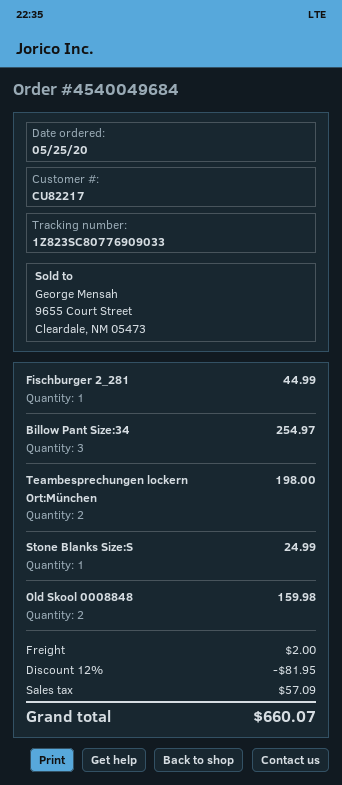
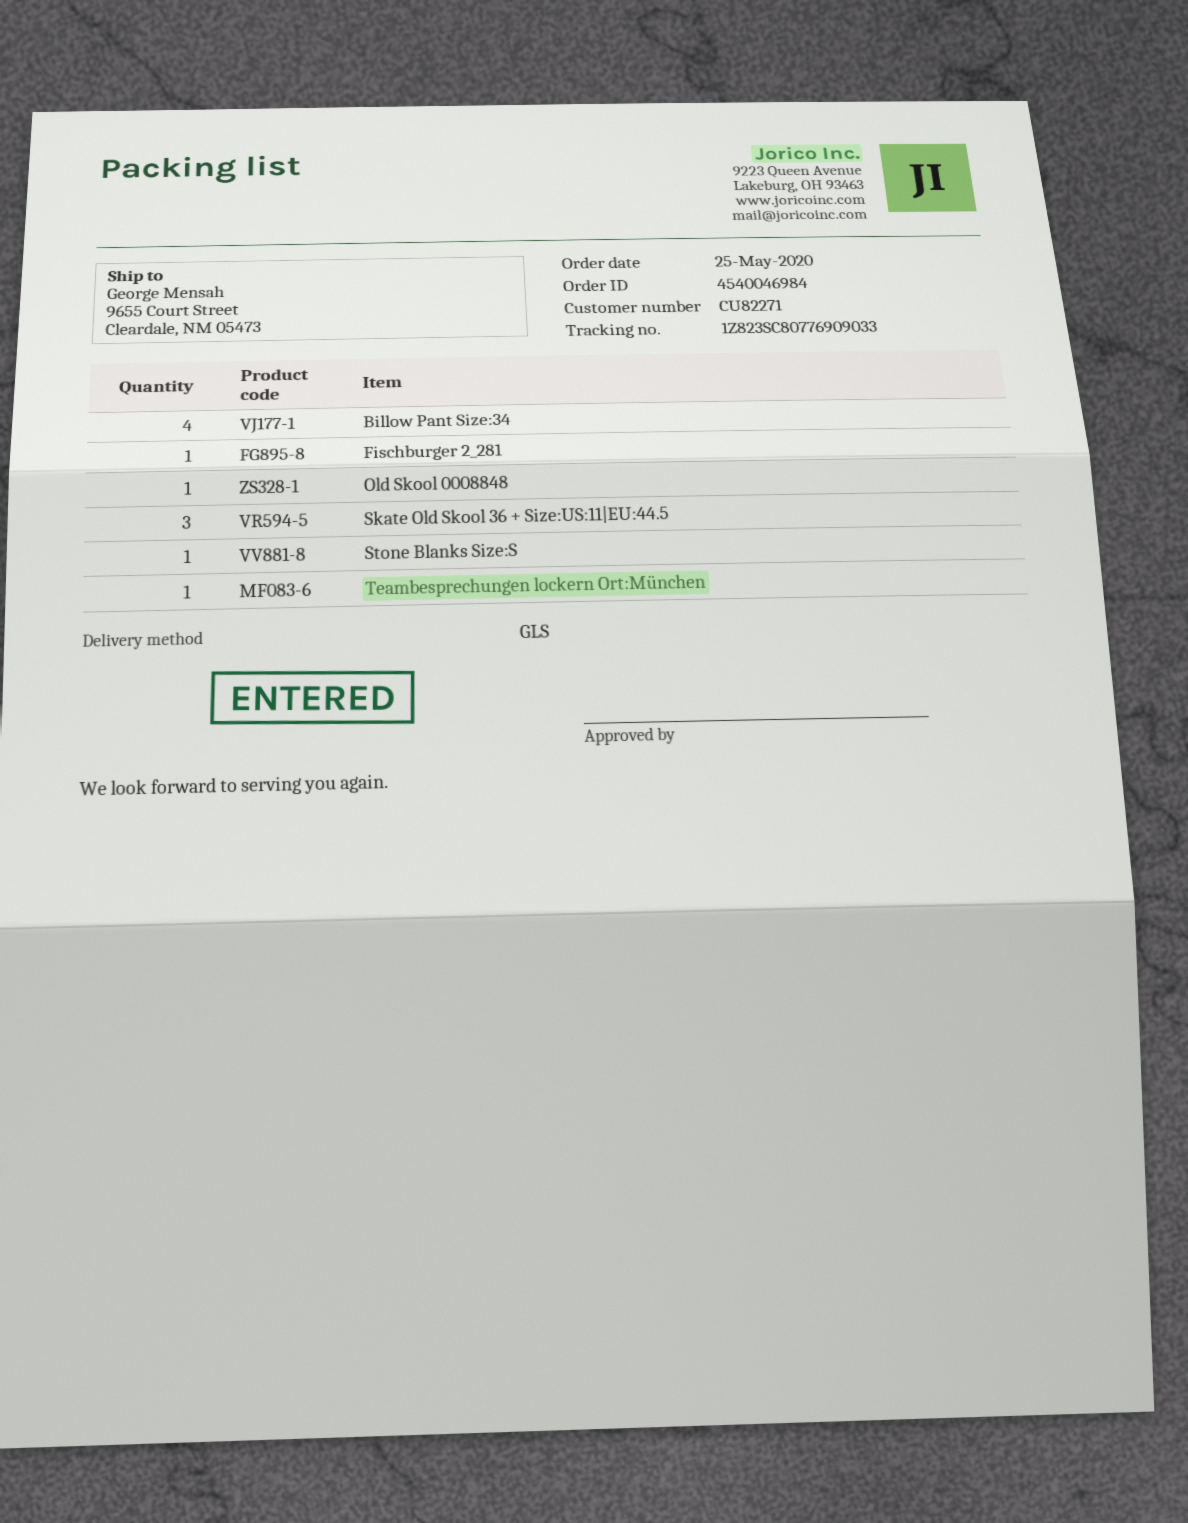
order number: 4540049684 -> 4540046984
customer number: CU82217 -> CU82271
Billow Pant Size:34: 3 -> 4
Teambesprechungen lockern Ort:München: 2 -> 1
Old Skool 0008848: 2 -> 1
Skate Old Skool 36 + Size:US:11|EU:44.5: none -> 3

